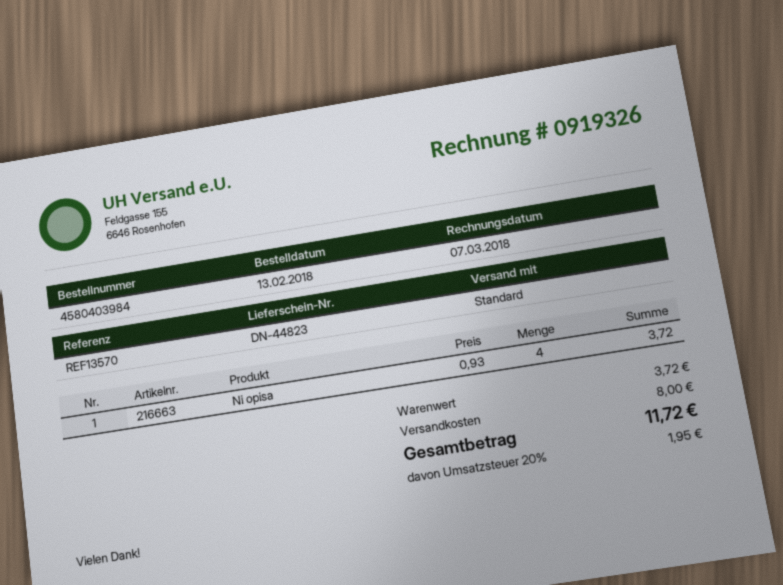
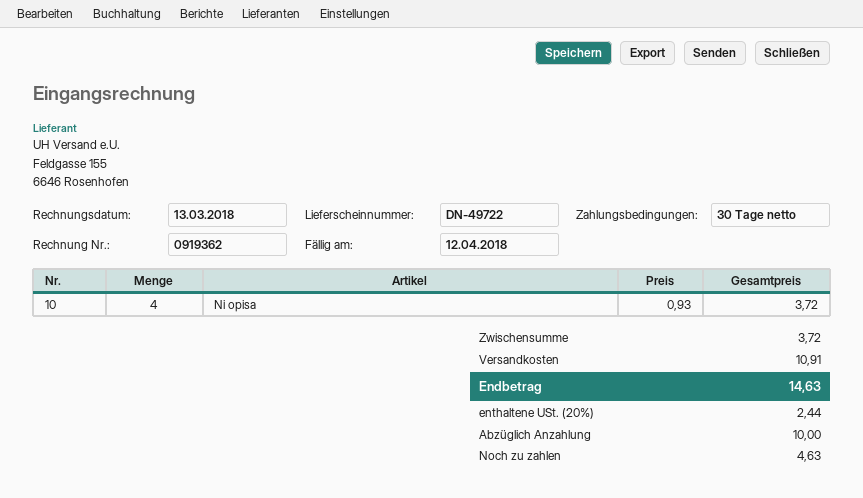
delivery note number: DN-44823 -> DN-49722
invoice number: 0919326 -> 0919362
invoice date: 2018-03-07 -> 2018-03-13
shipping: 8.00 -> 10.91
tax: 20% = 1.95 -> 20% = 2.44
total: 11.72 -> 14.63

